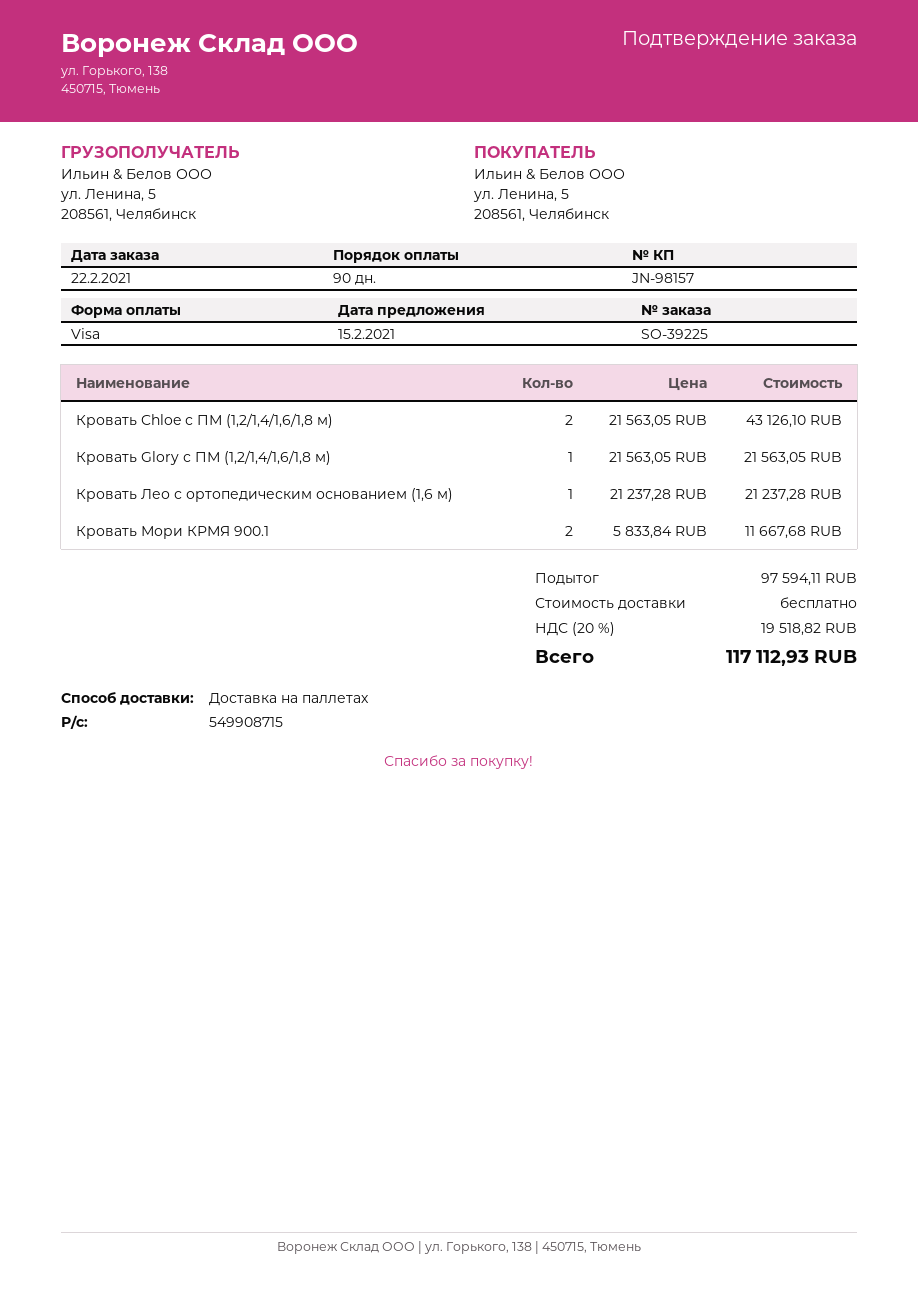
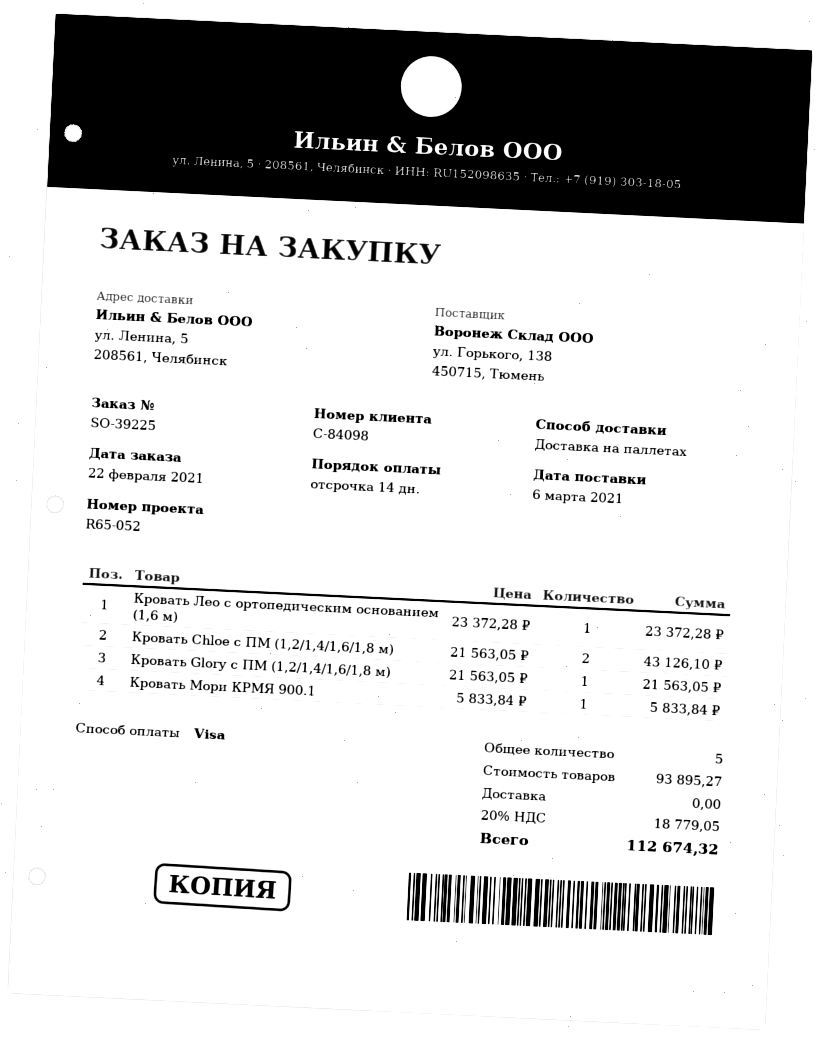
payment terms: 90 days -> 14 days
Кровать Лео с ортопедическим основанием (1,6 м): 1 x 21237.28 = 21237.28 -> 1 x 23372.28 = 23372.28
Кровать Мори КРМЯ 900.1: 2 x 5833.84 = 11667.68 -> 1 x 5833.84 = 5833.84
subtotal: 97594.11 -> 93895.27
tax: 20% = 19518.82 -> 20% = 18779.05
total: 117112.93 -> 112674.32

